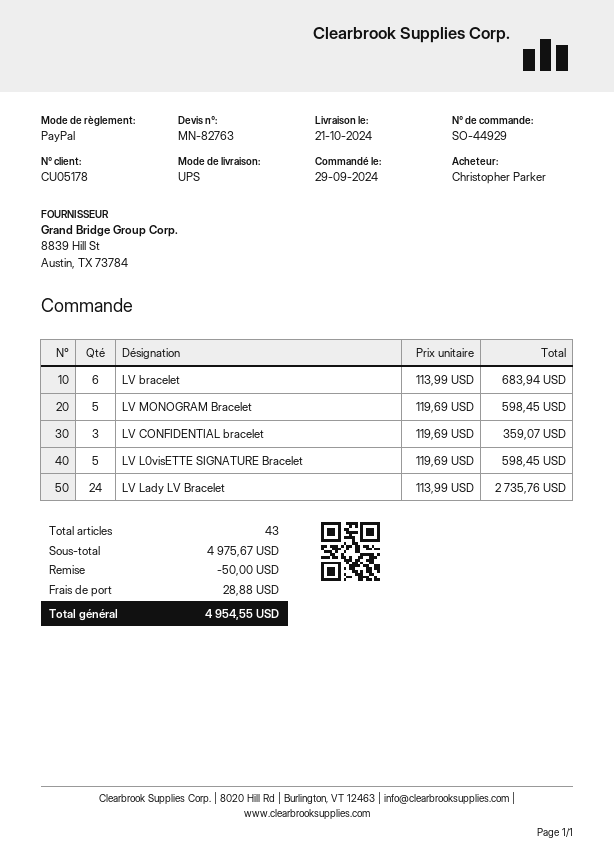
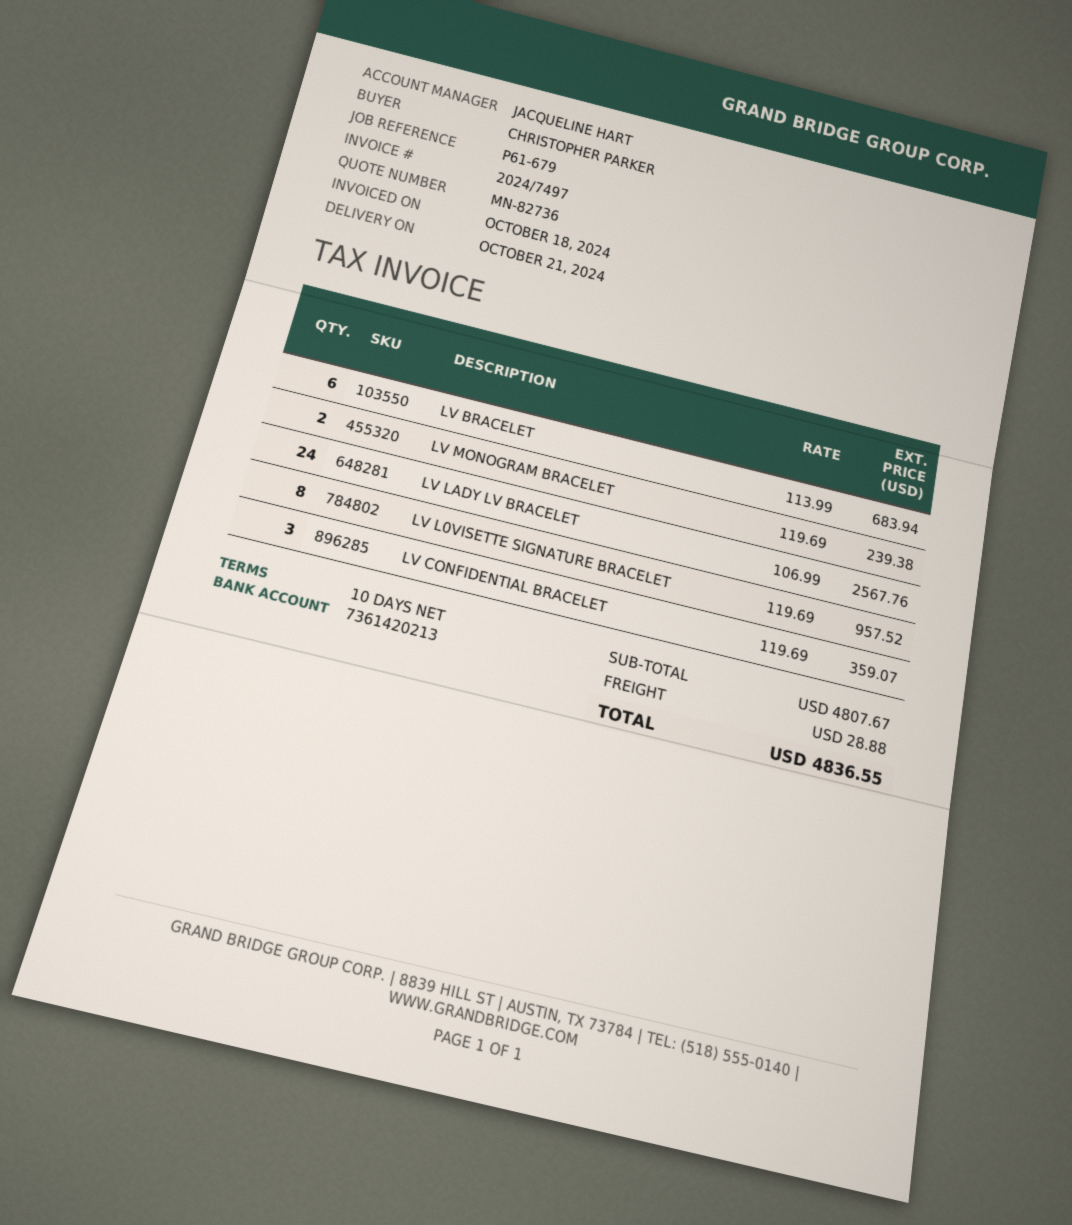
quote number: MN-82763 -> MN-82736
LV MONOGRAM Bracelet: 5 x 119.69 = 598.45 -> 2 x 119.69 = 239.38
LV L0visETTE SIGNATURE Bracelet: 5 x 119.69 = 598.45 -> 8 x 119.69 = 957.52
LV Lady LV Bracelet: 24 x 113.99 = 2735.76 -> 24 x 106.99 = 2567.76
subtotal: 4975.67 -> 4807.67
discount: 50.00 -> none
total: 4954.55 -> 4836.55

